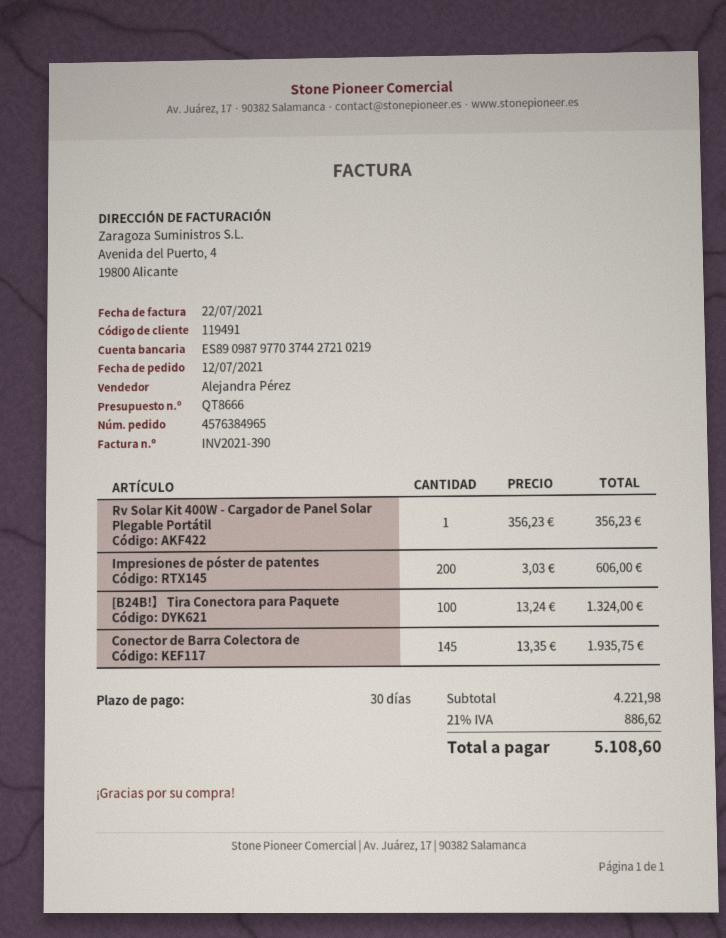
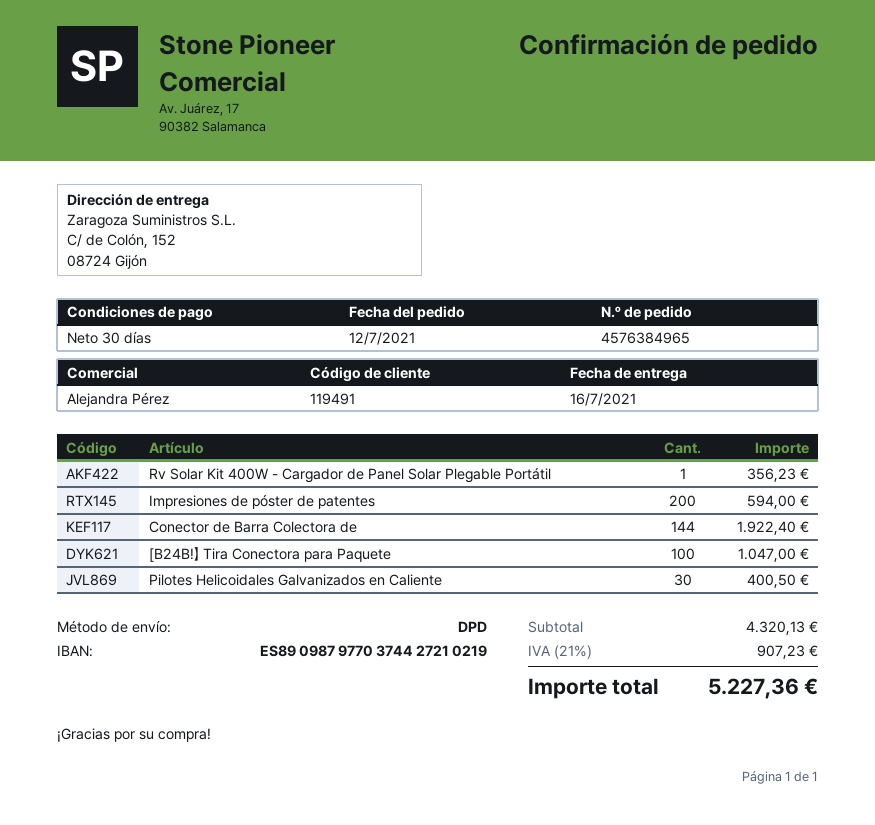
Impresiones de póster de patentes: 200 for 606.00 -> 200 for 594.00
[B24B!】 Tira Conectora para Paquete: 100 for 1324.00 -> 100 for 1047.00
Conector de Barra Colectora de: 145 for 1935.75 -> 144 for 1922.40
Pilotes Helicoidales Galvanizados en Caliente: none -> 30 for 400.50
subtotal: 4221.98 -> 4320.13
tax: 21% = 886.62 -> 21% = 907.23
total: 5108.60 -> 5227.36

